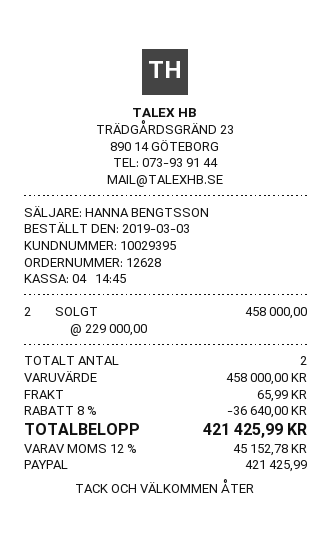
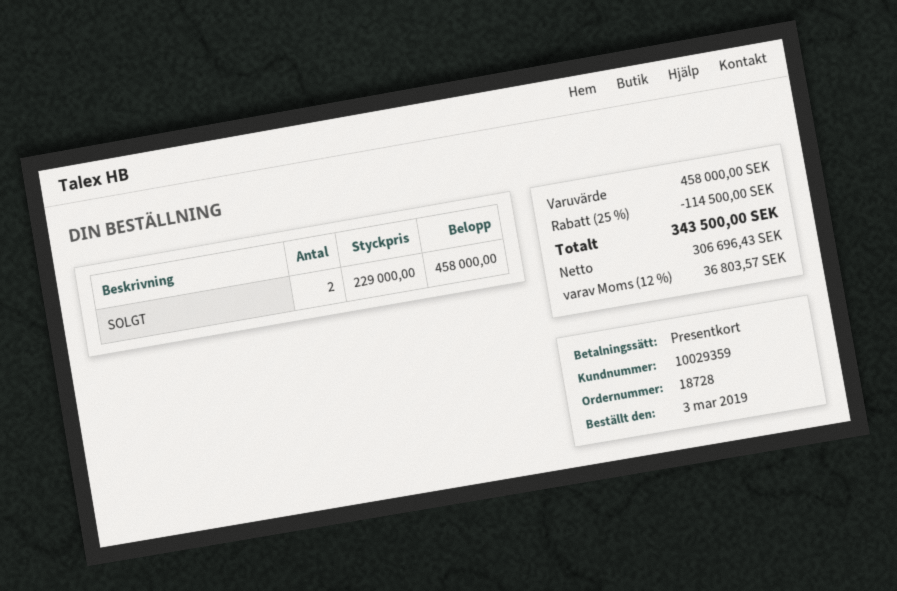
order number: 12628 -> 18728
customer number: 10029395 -> 10029359
payment method: PayPal -> gift card
discount: 8% = 36640.00 -> 25% = 114500.00
shipping: 65.99 -> none
tax: 12% = 45152.78 -> 12% = 36803.57
total: 421425.99 -> 343500.00

